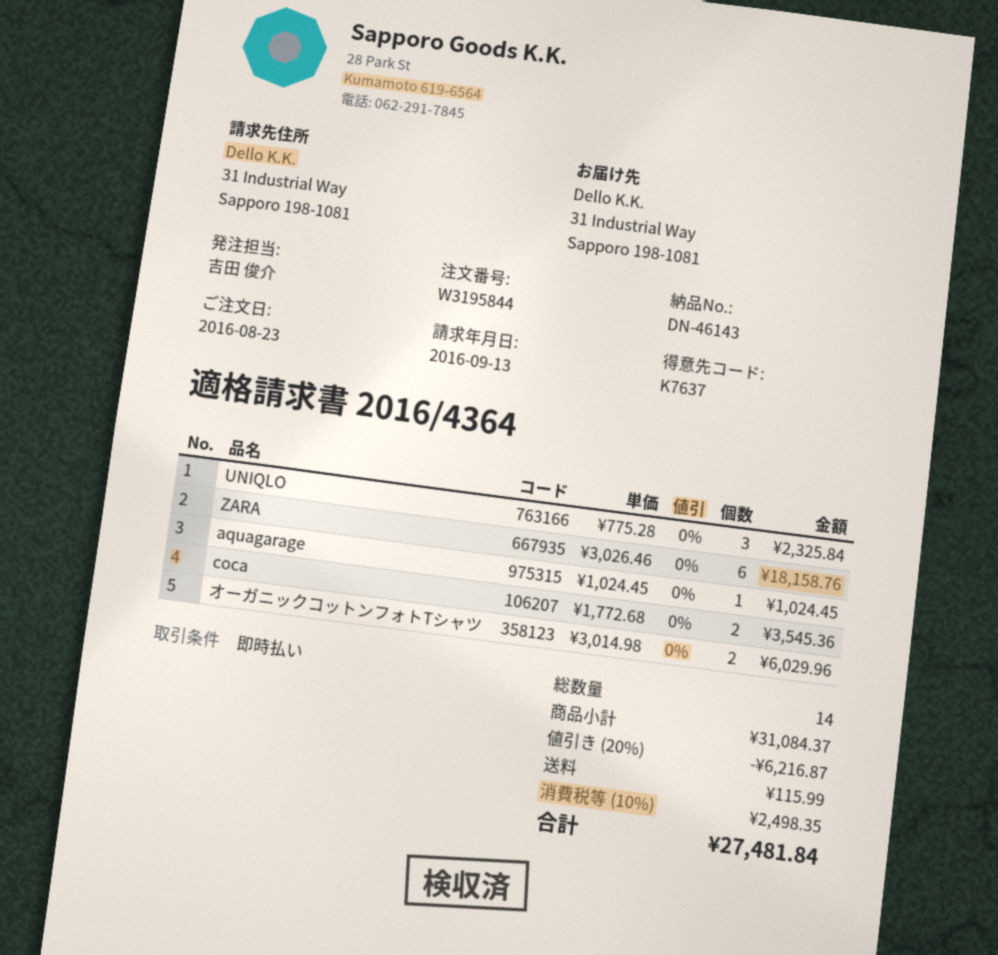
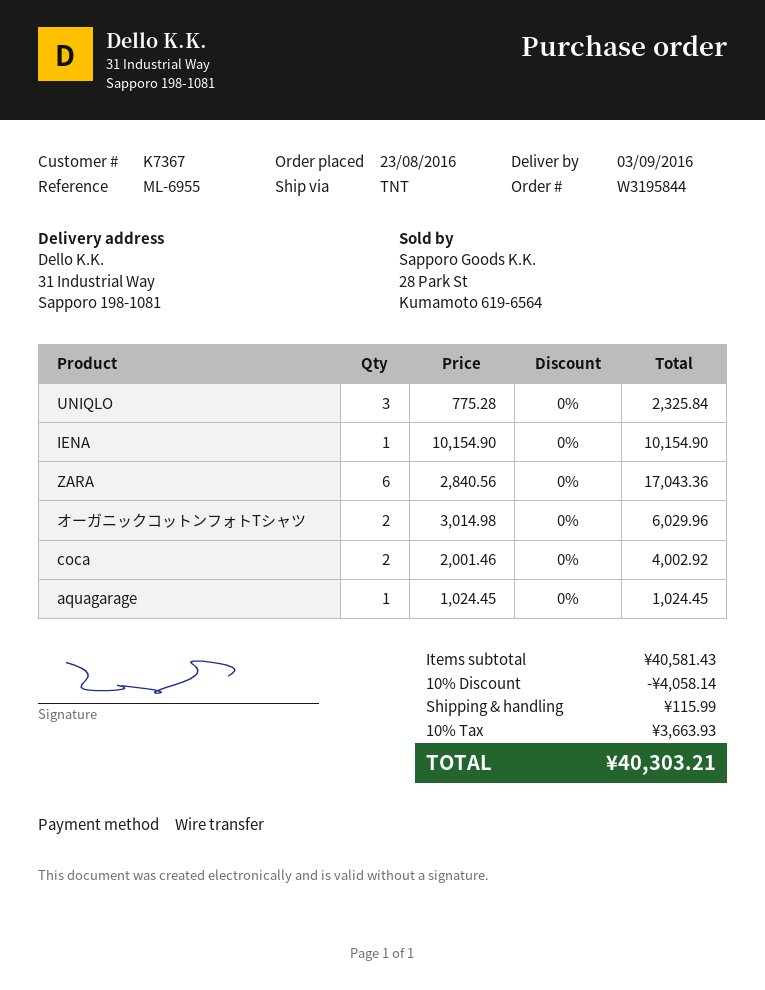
customer number: K7637 -> K7367
ZARA: 6 x 3026.46 = 18158.76 -> 6 x 2840.56 = 17043.36
coca: 2 x 1772.68 = 3545.36 -> 2 x 2001.46 = 4002.92
IENA: none -> 1 x 10154.90 = 10154.90
subtotal: 31084.37 -> 40581.43
discount: 20% = 6216.87 -> 10% = 4058.14
tax: 10% = 2498.35 -> 10% = 3663.93
total: 27481.84 -> 40303.21

